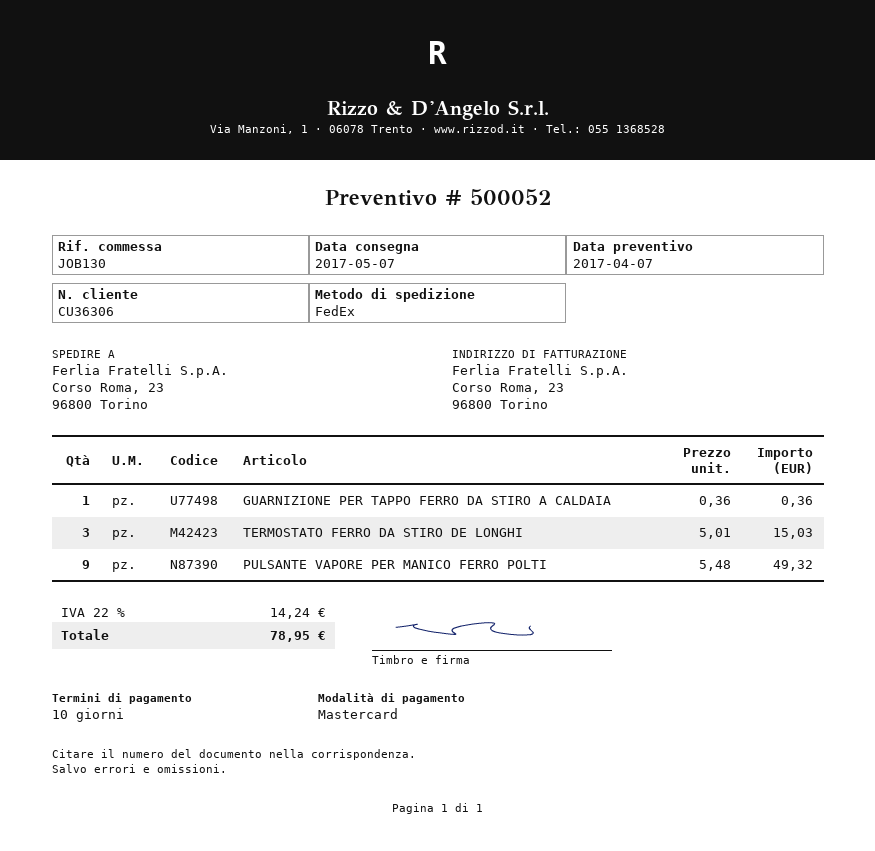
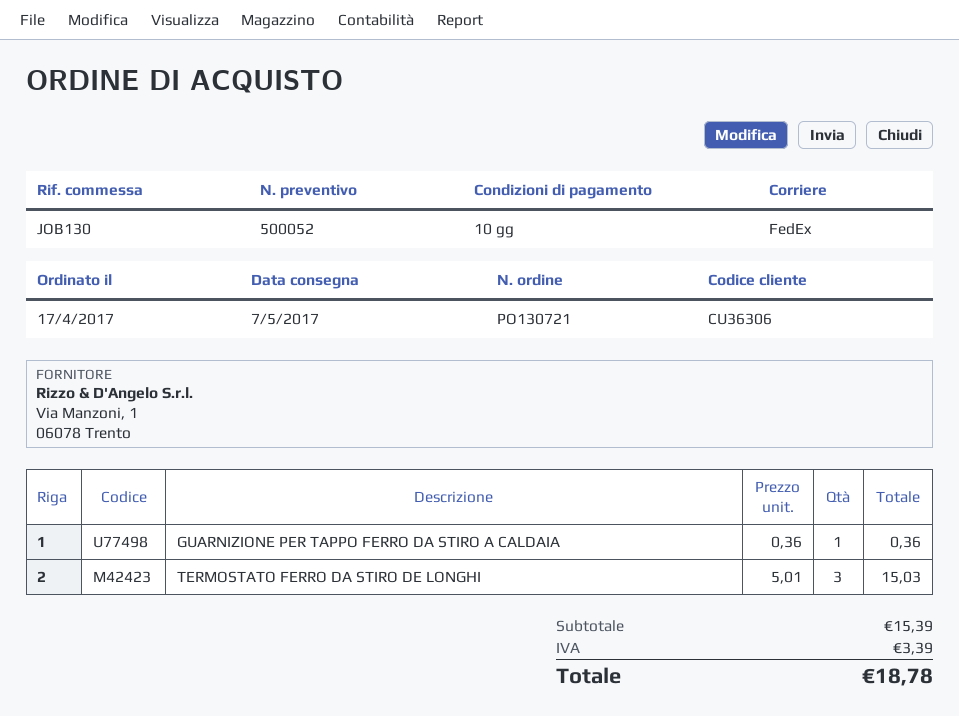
PULSANTE VAPORE PER MANICO FERRO POLTI: 9 x 5.48 = 49.32 -> none
tax: 14.24 -> 3.39
total: 78.95 -> 18.78

